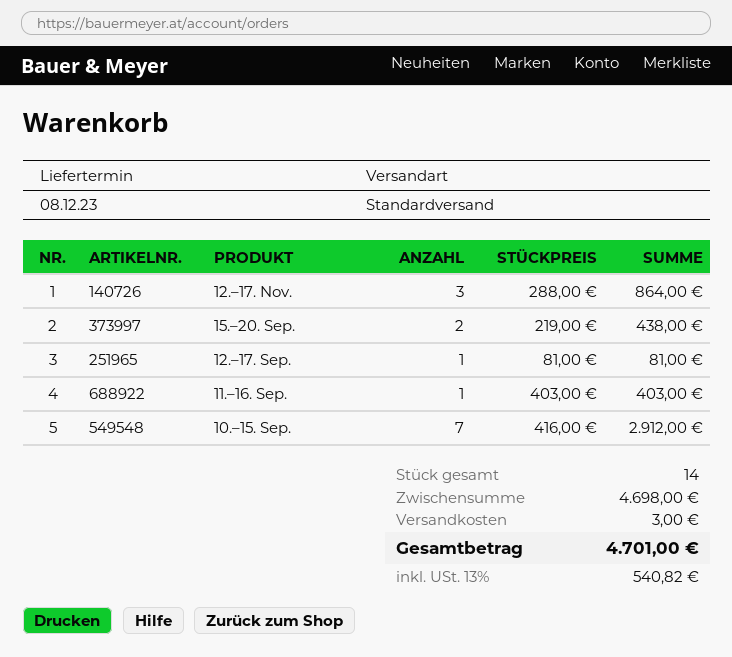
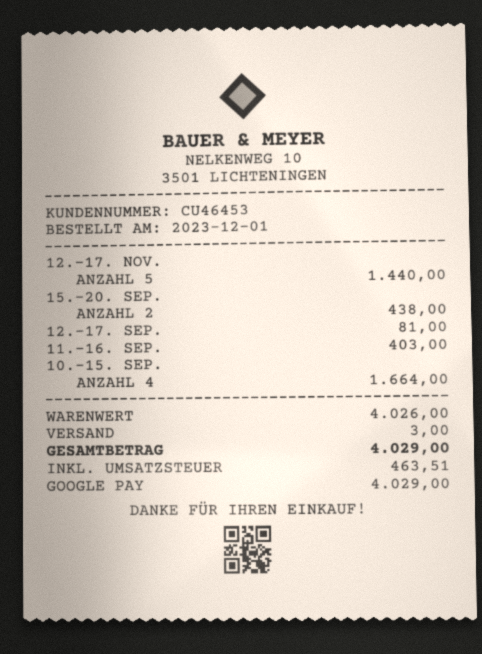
12.–17. Nov.: 3 for 864.00 -> 5 for 1440.00
10.–15. Sep.: 7 for 2912.00 -> 4 for 1664.00
subtotal: 4698.00 -> 4026.00
tax: 540.82 -> 463.51
total: 4701.00 -> 4029.00

